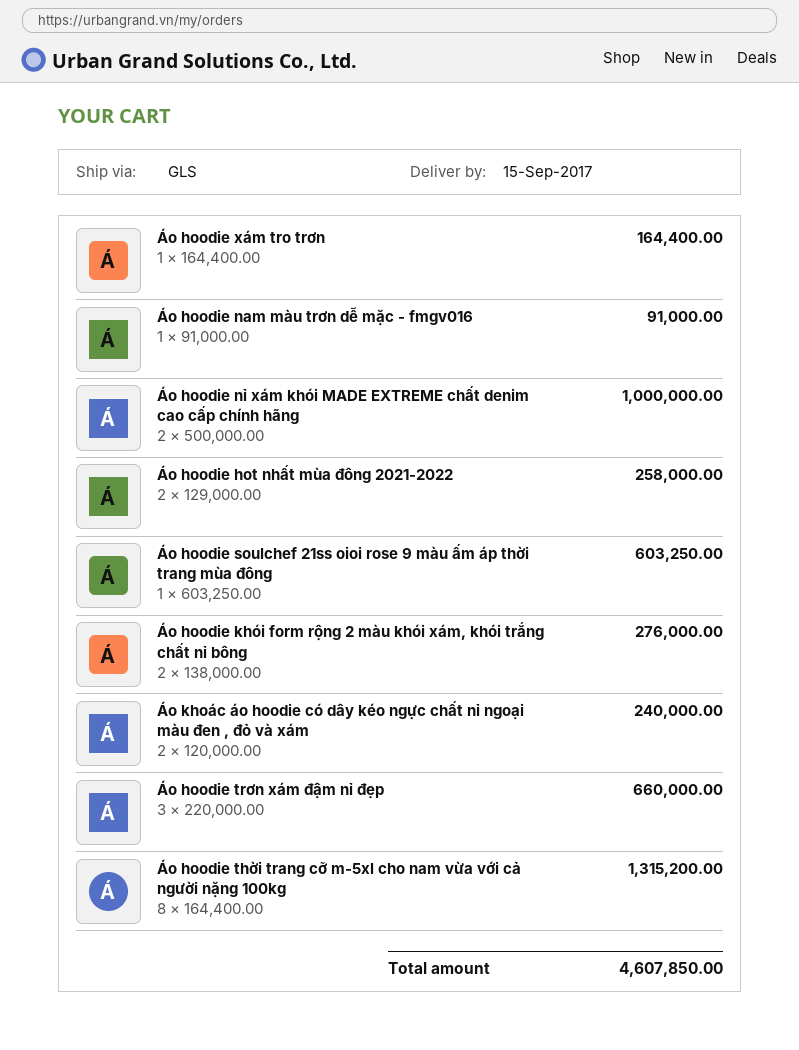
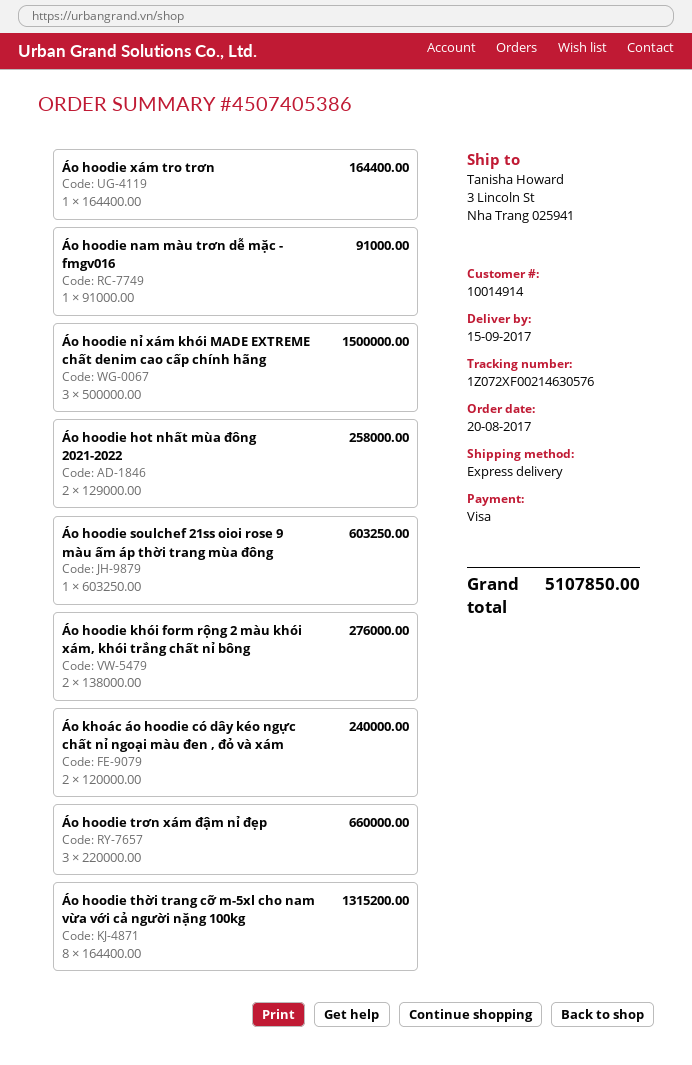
shipping method: GLS -> express
Áo hoodie nỉ xám khói MADE EXTREME chất denim cao cấp chính hãng: 2 x 500000.00 = 1000000.00 -> 3 x 500000.00 = 1500000.00
total: 4607850.00 -> 5107850.00

